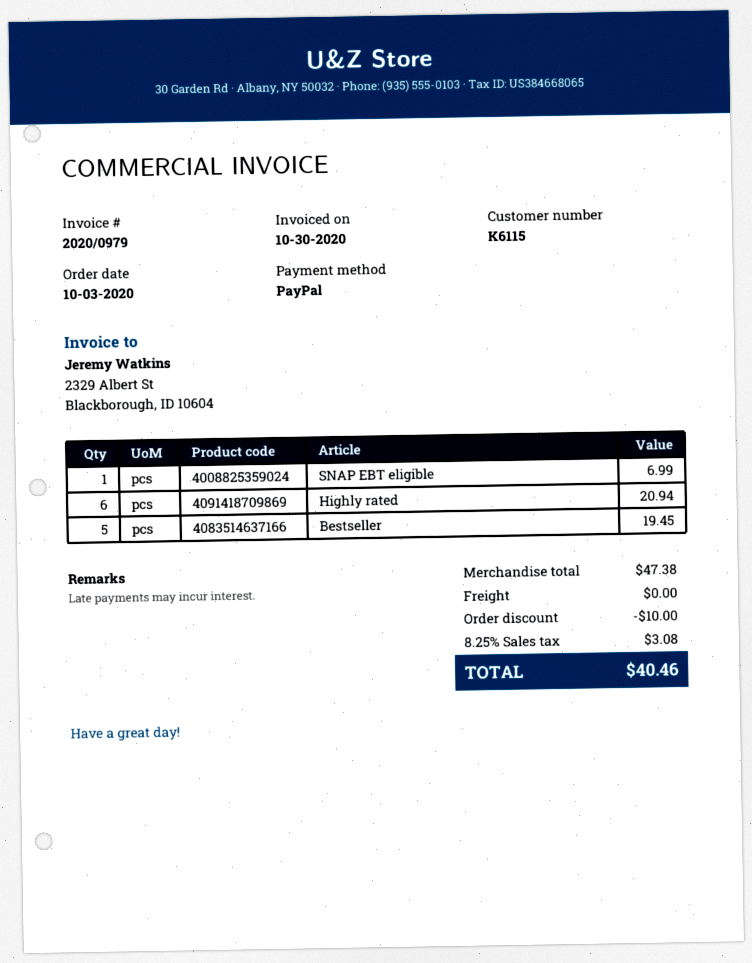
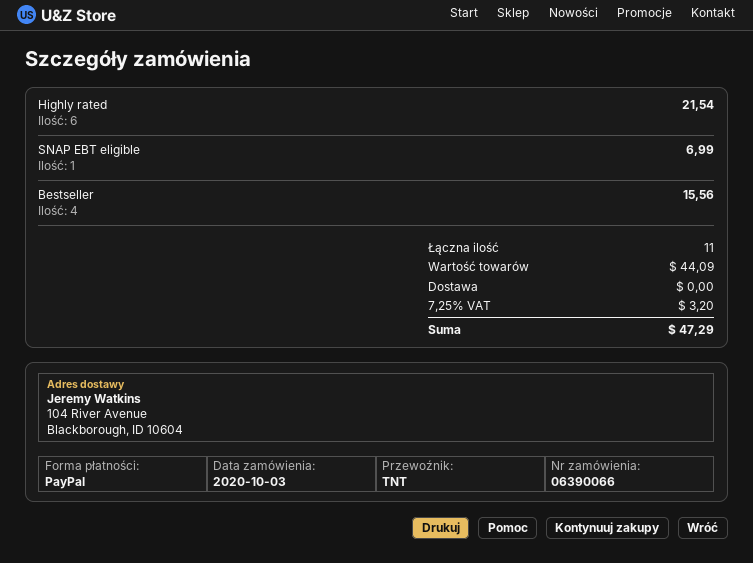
Highly rated: 6 for 20.94 -> 6 for 21.54
Bestseller: 5 for 19.45 -> 4 for 15.56
subtotal: 47.38 -> 44.09
discount: 10.00 -> none
tax: 8.25% = 3.08 -> 7.25% = 3.20
total: 40.46 -> 47.29

